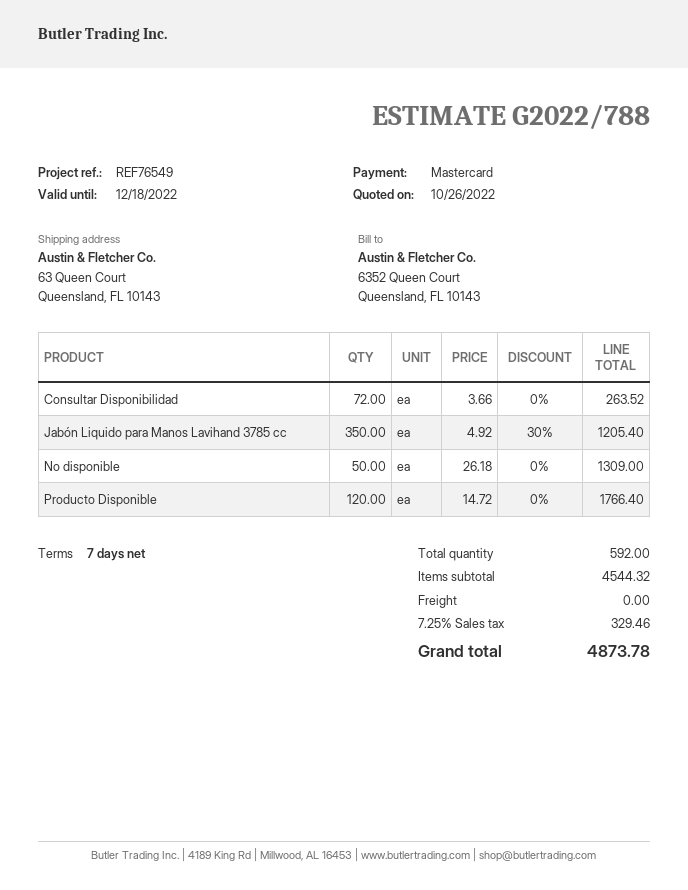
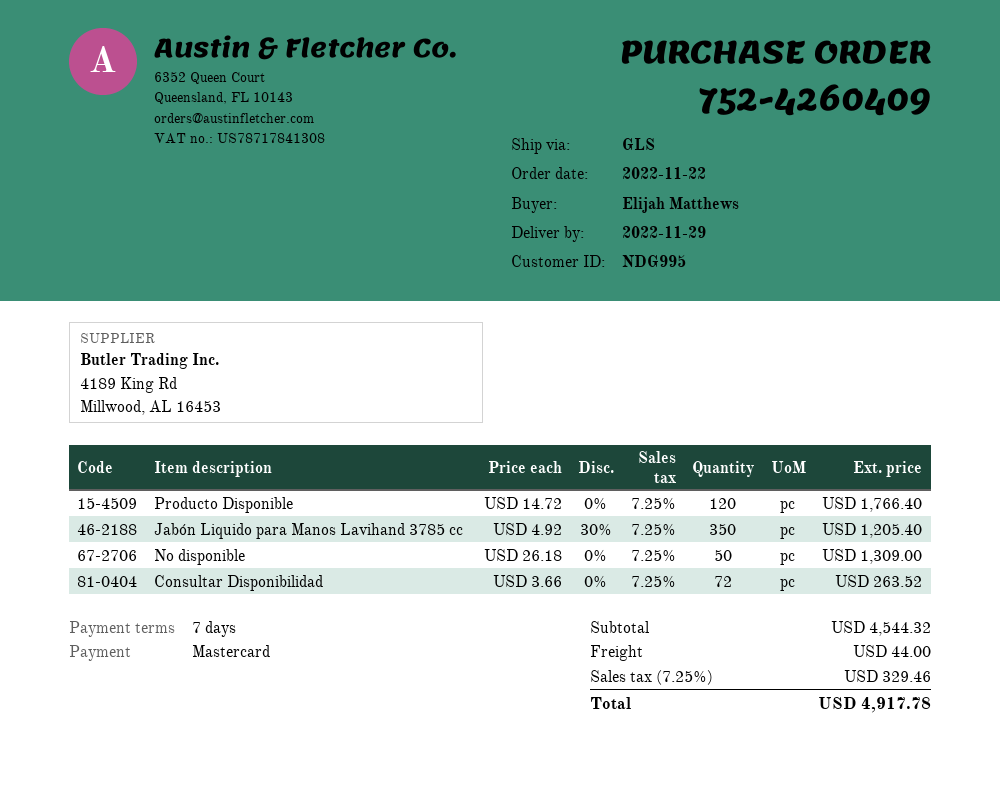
shipping: 0.00 -> 44.00
total: 4873.78 -> 4917.78

